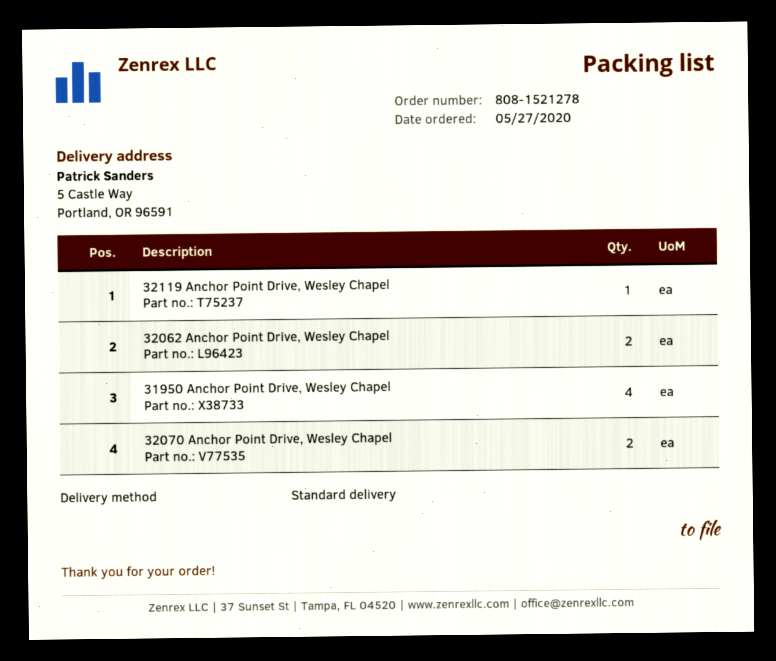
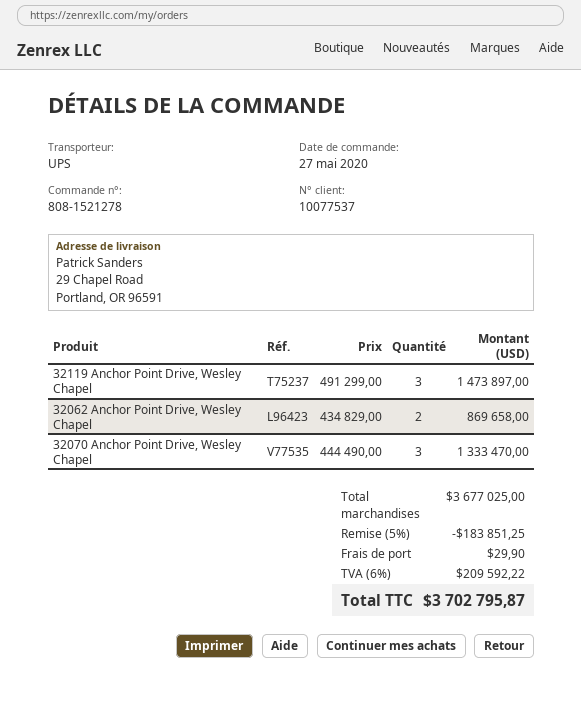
shipping method: standard -> UPS
ship to: 5 Castle Way, Portland, OR 96591 -> 29 Chapel Road, Portland, OR 96591
32119 Anchor Point Drive, Wesley Chapel: 1 -> 3
31950 Anchor Point Drive, Wesley Chapel: 4 -> none
32070 Anchor Point Drive, Wesley Chapel: 2 -> 3

